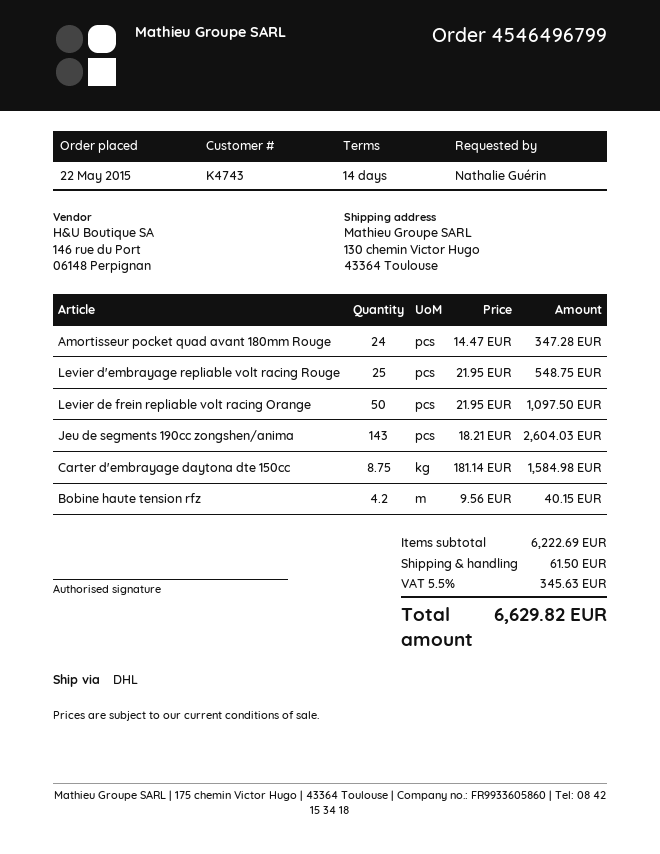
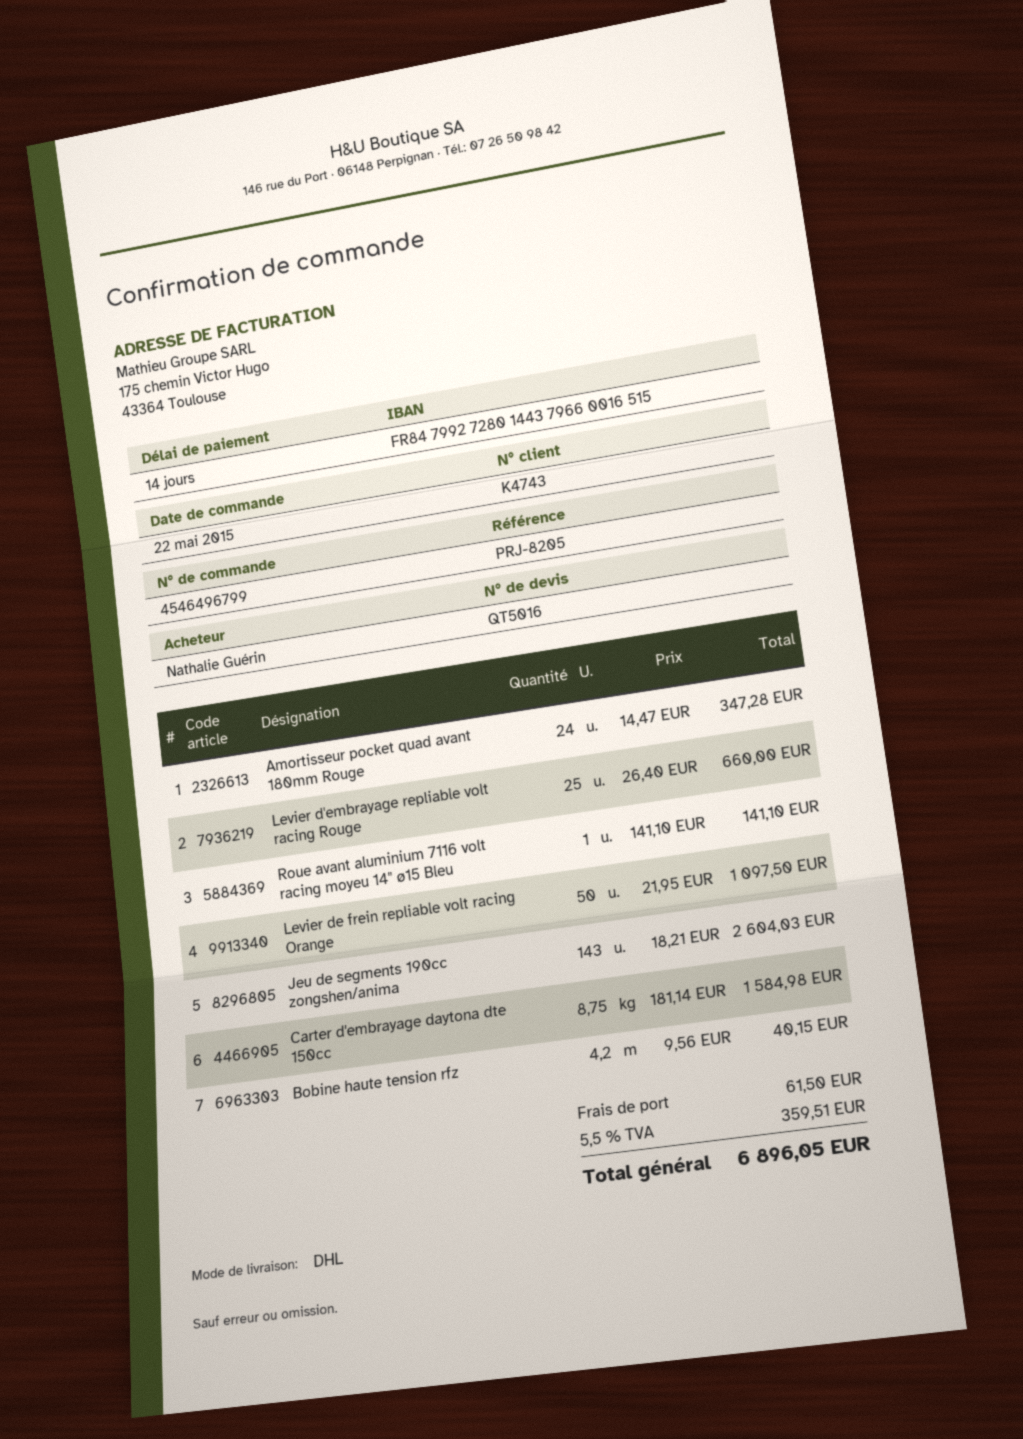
Levier d'embrayage repliable volt racing Rouge: 25 x 21.95 = 548.75 -> 25 x 26.40 = 660.00
Roue avant aluminium 7116 volt racing moyeu 14" ø15 Bleu: none -> 1 x 141.10 = 141.10
tax: 5.5% = 345.63 -> 5.5% = 359.51
total: 6629.82 -> 6896.05

